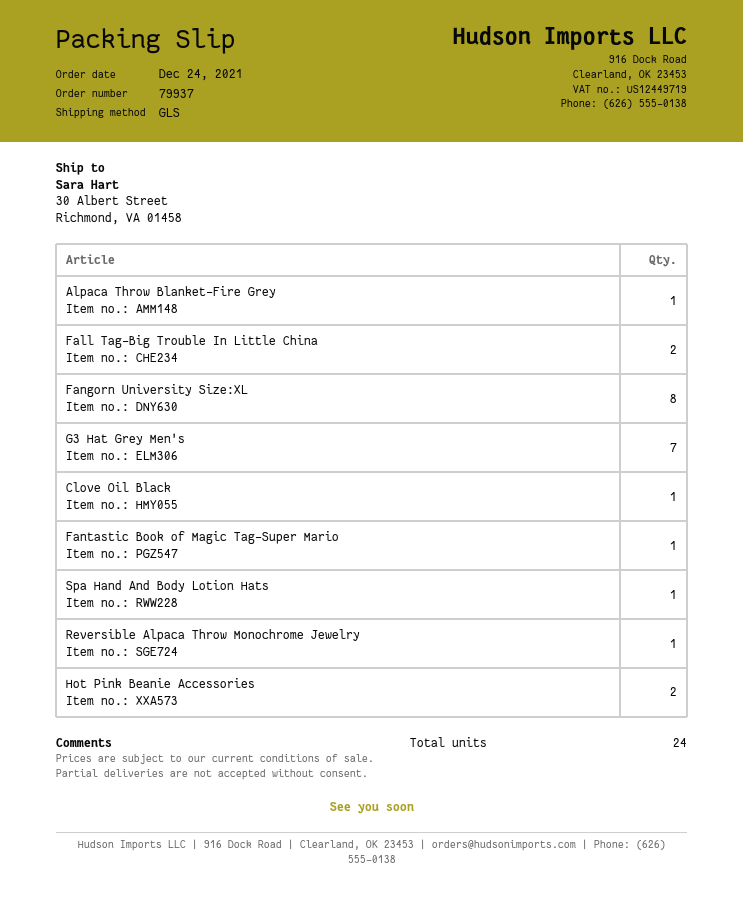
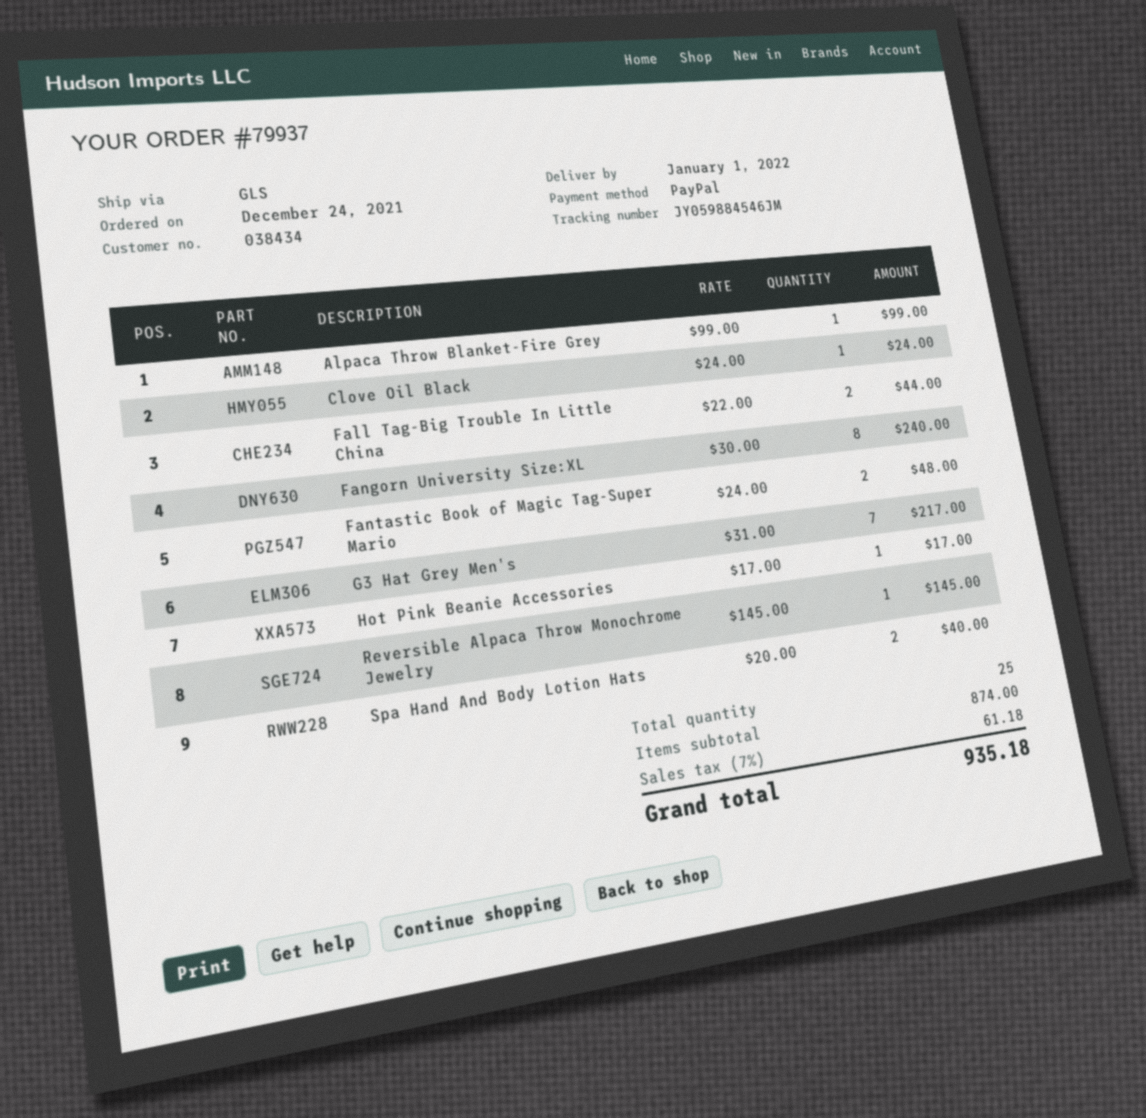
Fantastic Book of Magic Tag-Super Mario: 1 -> 2
Spa Hand And Body Lotion Hats: 1 -> 2
Hot Pink Beanie Accessories: 2 -> 1
total quantity: 24 -> 25

